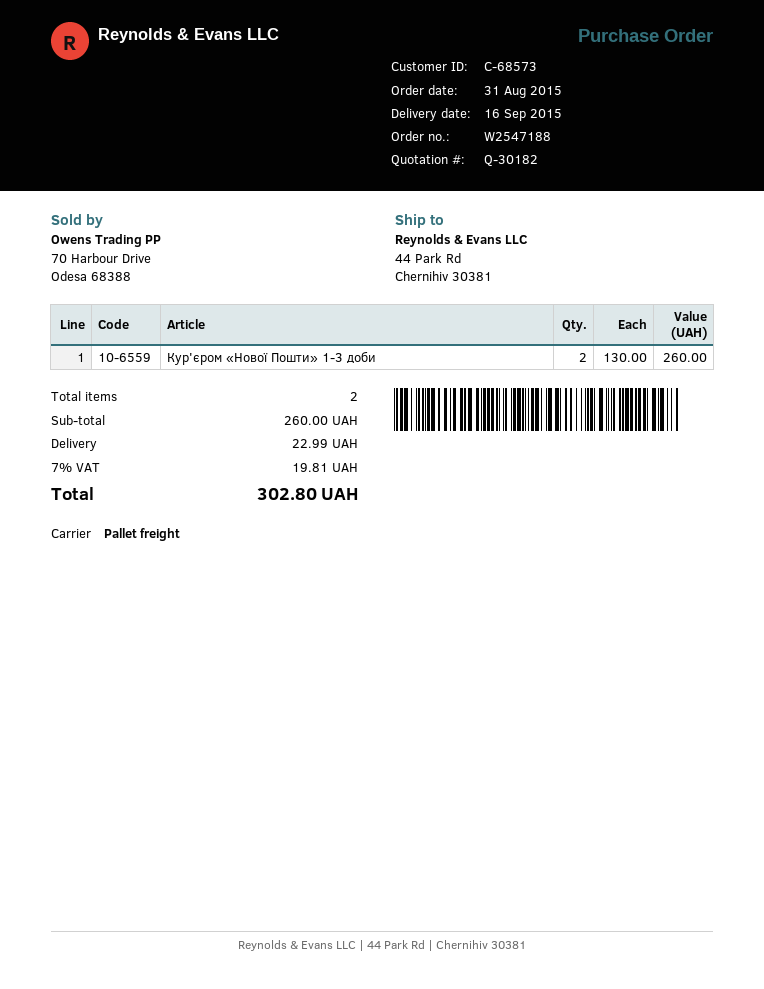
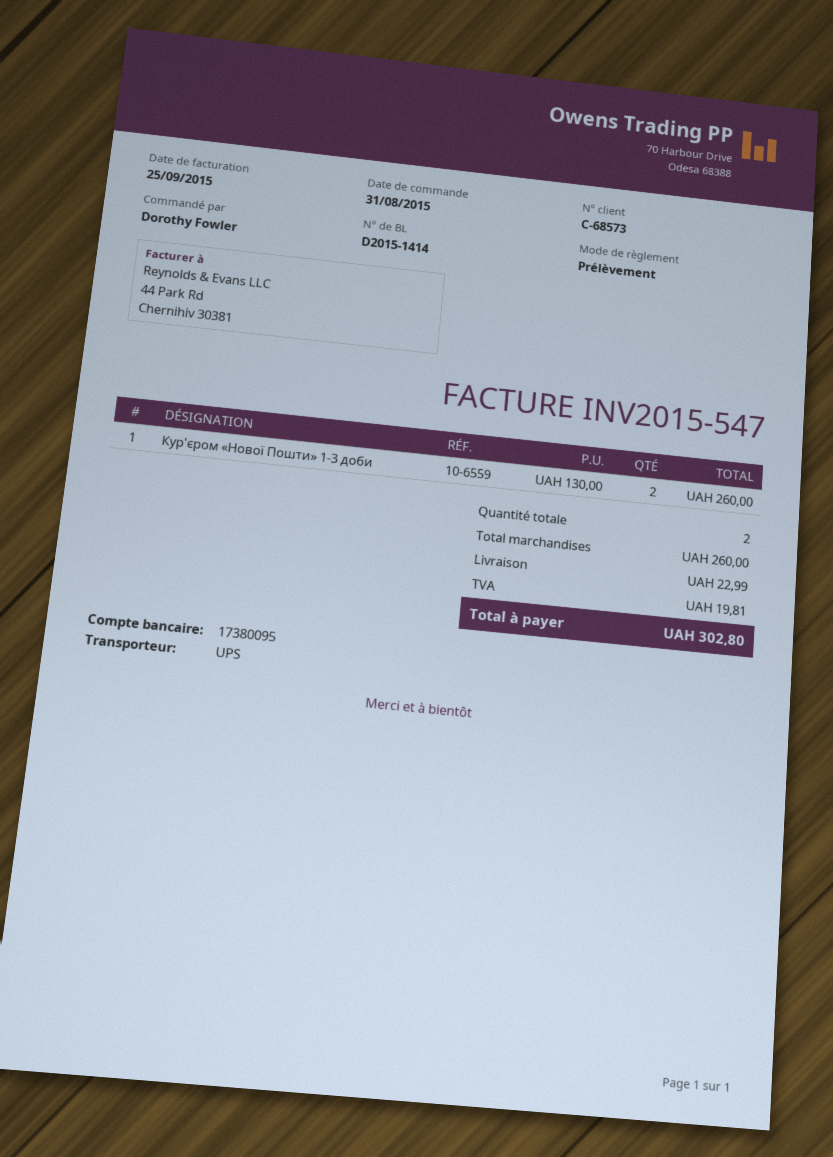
shipping method: pallet freight -> UPS

